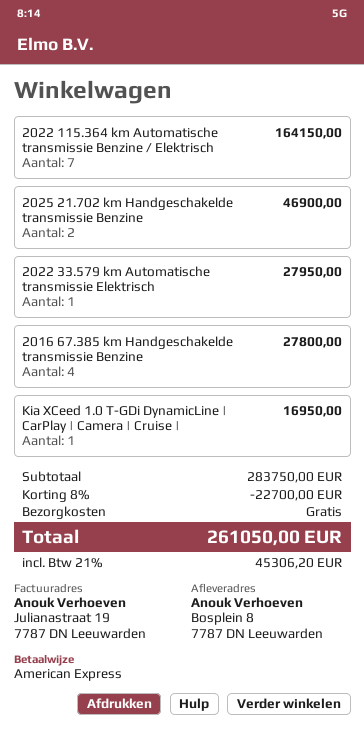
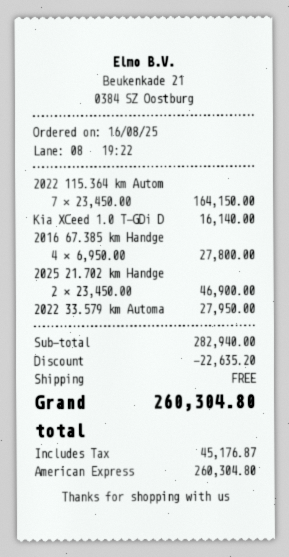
Kia XCeed 1.0 T-GDi DynamicLine | CarPlay | Camera | Cruise |: 1 for 16950.00 -> 1 for 16140.00
subtotal: 283750.00 -> 282940.00
discount: 22700.00 -> 22635.20
tax: 45306.20 -> 45176.87
total: 261050.00 -> 260304.80

